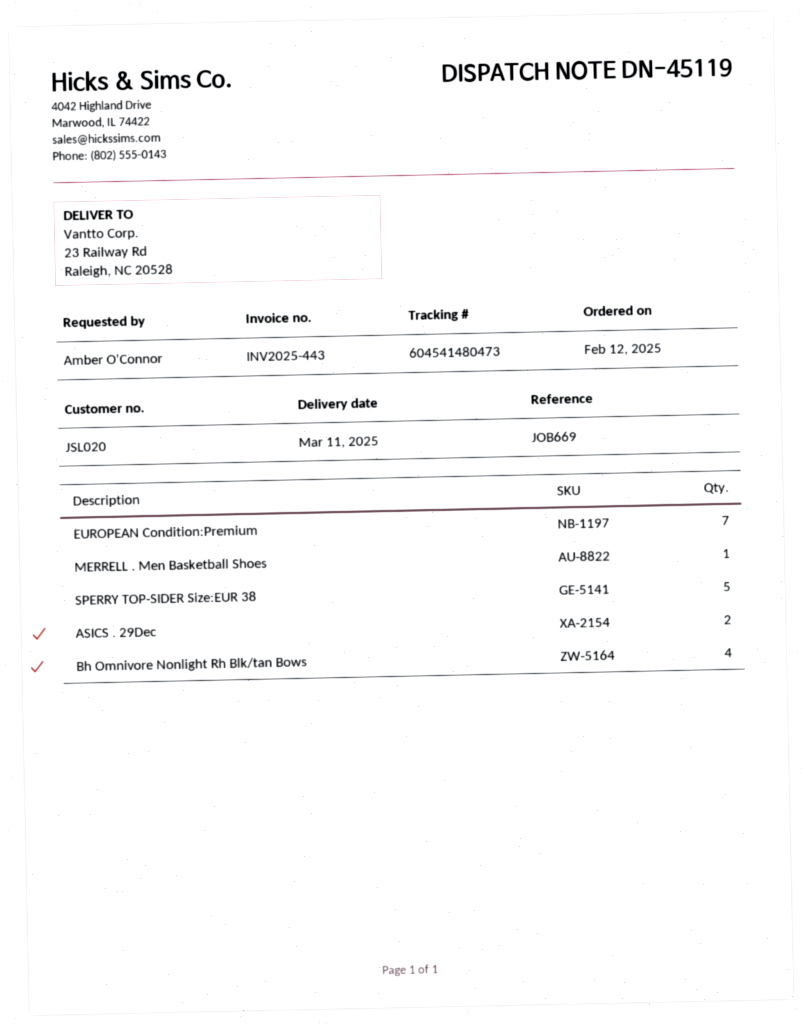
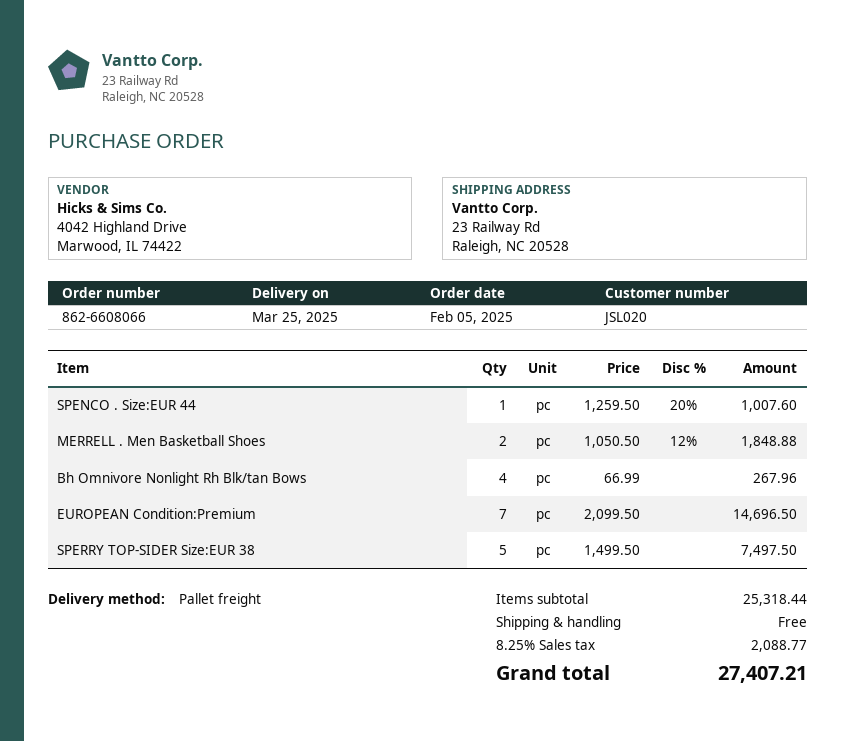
order date: 2025-02-12 -> 2025-02-05
delivery date: 2025-03-11 -> 2025-03-25
MERRELL . Men Basketball Shoes: 1 -> 2
ASICS . 29Dec: 2 -> none
SPENCO . Size:EUR 44: none -> 1

